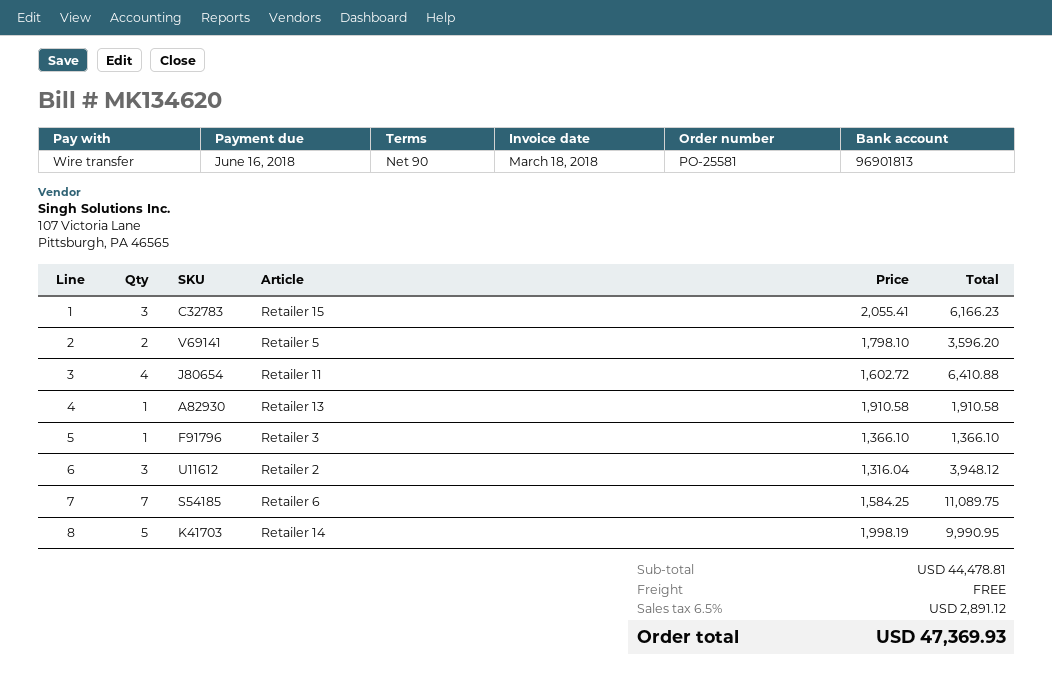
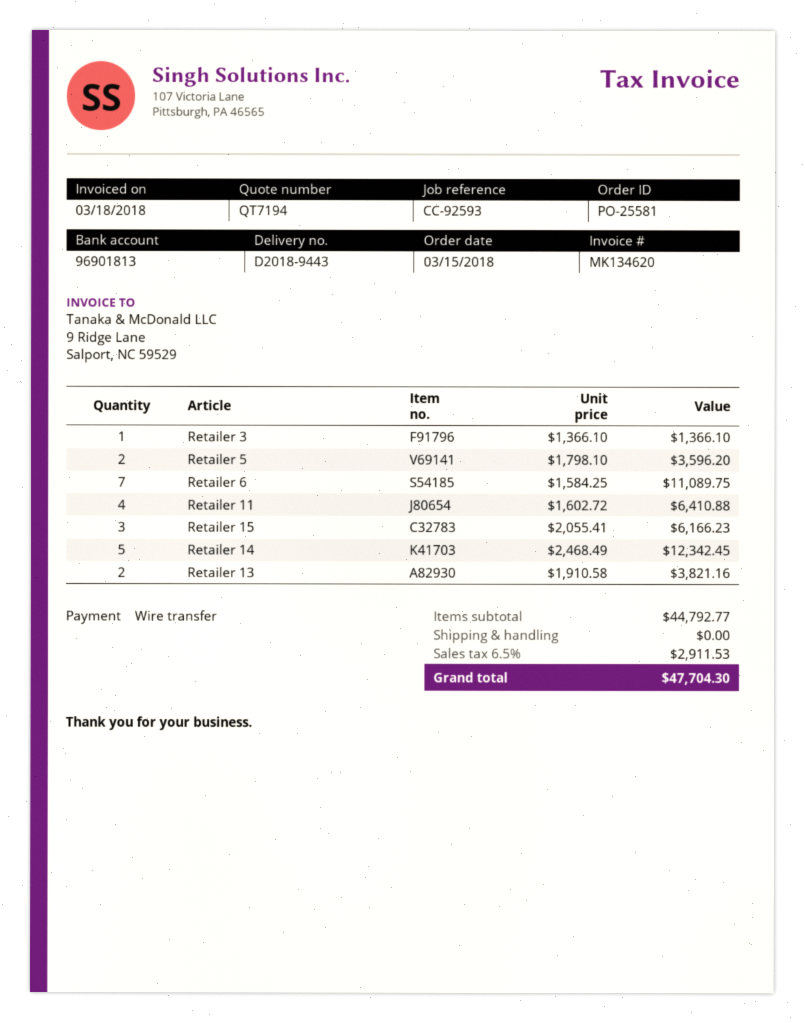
Retailer 13: 1 x 1910.58 = 1910.58 -> 2 x 1910.58 = 3821.16
Retailer 2: 3 x 1316.04 = 3948.12 -> none
Retailer 14: 5 x 1998.19 = 9990.95 -> 5 x 2468.49 = 12342.45
subtotal: 44478.81 -> 44792.77
tax: 6.5% = 2891.12 -> 6.5% = 2911.53
total: 47369.93 -> 47704.30

